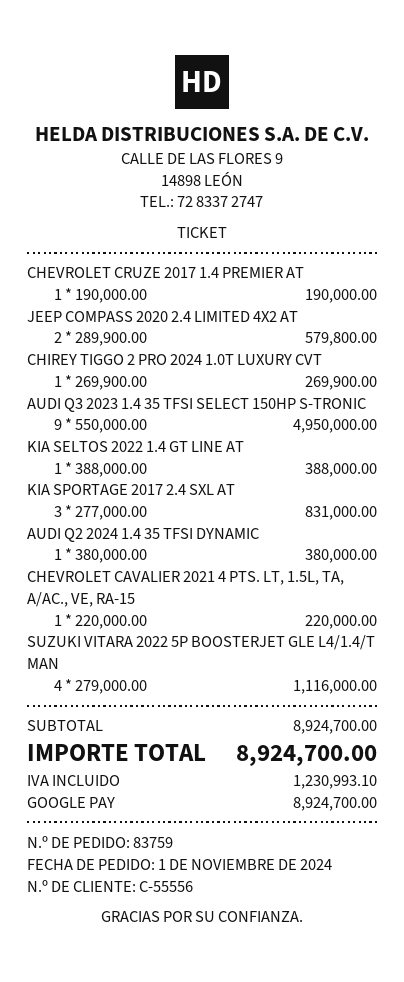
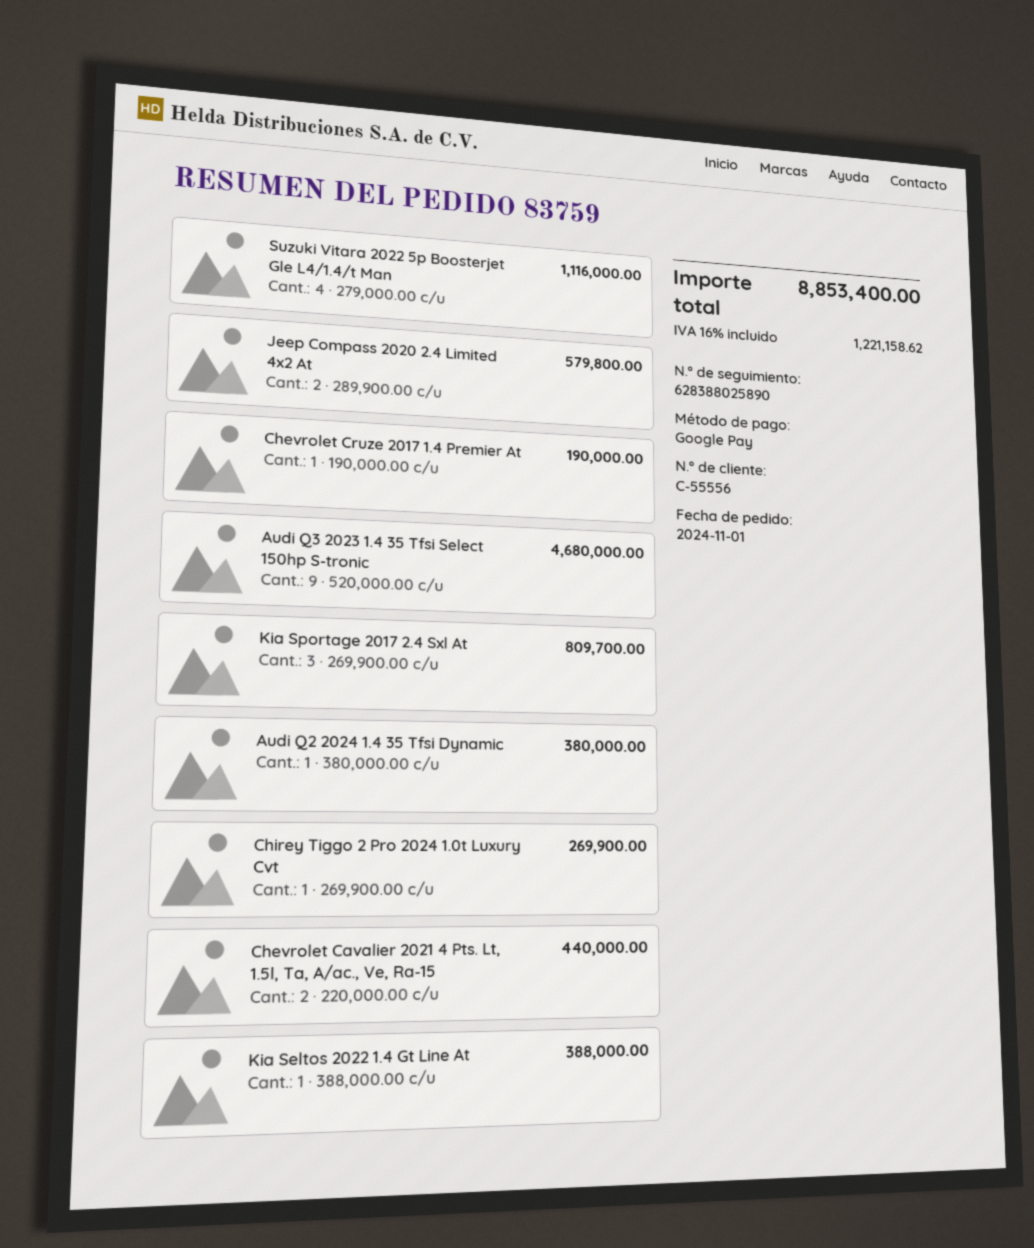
AUDI Q3 2023 1.4 35 TFSI SELECT 150HP S-TRONIC: 9 x 550000.00 = 4950000.00 -> 9 x 520000.00 = 4680000.00
KIA SPORTAGE 2017 2.4 SXL AT: 3 x 277000.00 = 831000.00 -> 3 x 269900.00 = 809700.00
CHEVROLET CAVALIER 2021 4 PTS. LT, 1.5L, TA, A/AC., VE, RA-15: 1 x 220000.00 = 220000.00 -> 2 x 220000.00 = 440000.00
tax: 1230993.10 -> 1221158.62
total: 8924700.00 -> 8853400.00

